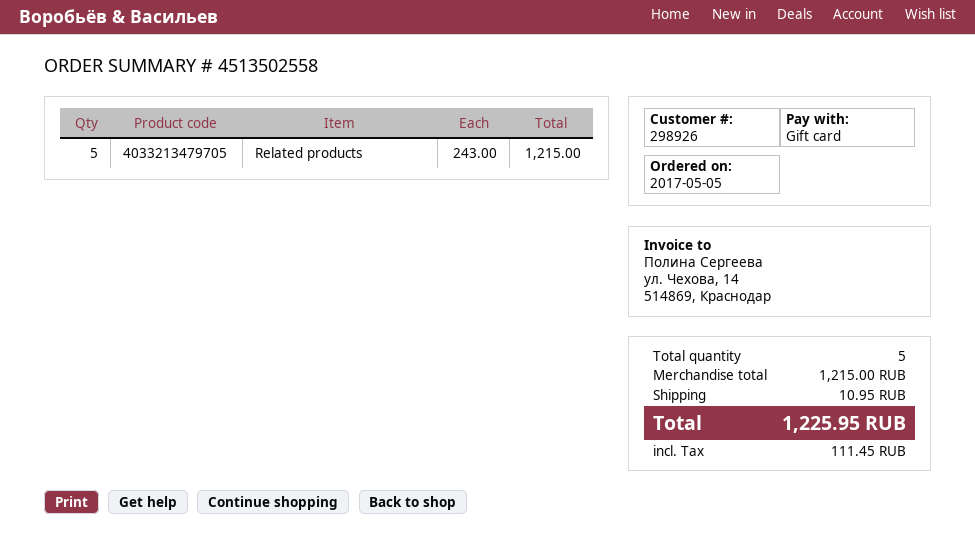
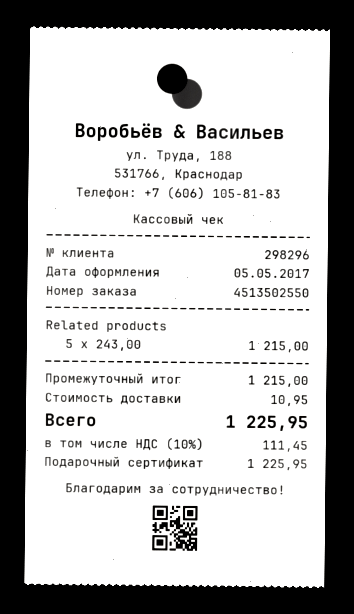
order number: 4513502558 -> 4513502550
customer number: 298926 -> 298296

